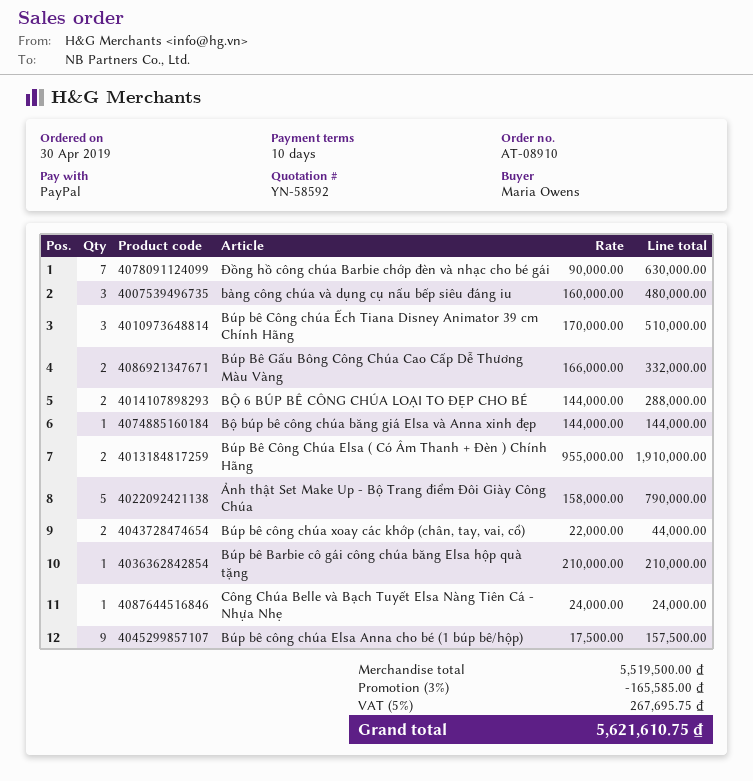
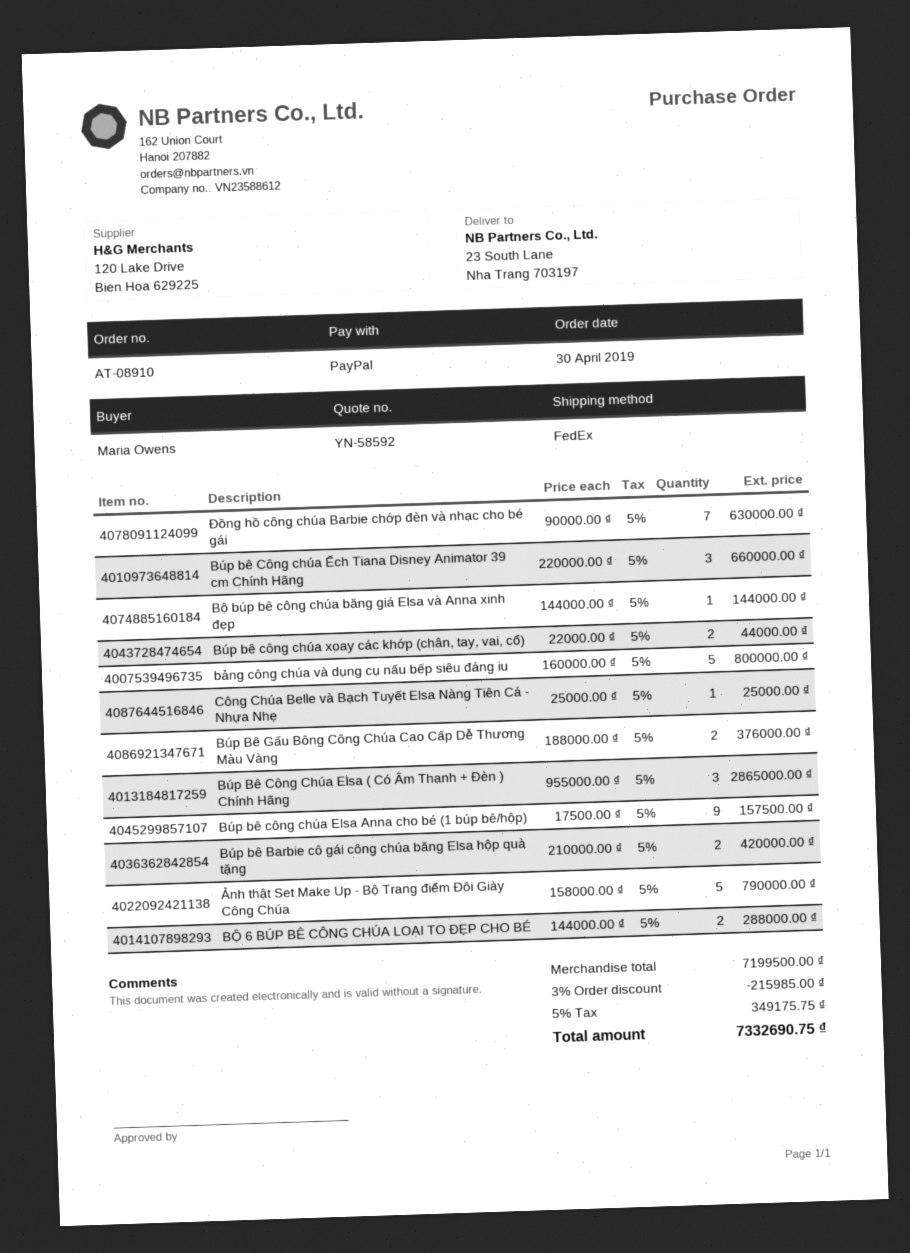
bảng công chúa và dụng cụ nấu bếp siêu đáng iu: 3 x 160000.00 = 480000.00 -> 5 x 160000.00 = 800000.00
Búp bê Công chúa Ếch Tiana Disney Animator 39 cm Chính Hãng: 3 x 170000.00 = 510000.00 -> 3 x 220000.00 = 660000.00
Búp Bê Gấu Bông Công Chúa Cao Cấp Dễ Thương Màu Vàng: 2 x 166000.00 = 332000.00 -> 2 x 188000.00 = 376000.00
Búp Bê Công Chúa Elsa ( Có Âm Thanh + Đèn ) Chính Hãng: 2 x 955000.00 = 1910000.00 -> 3 x 955000.00 = 2865000.00
Búp bê Barbie cô gái công chúa băng Elsa hộp quà tặng: 1 x 210000.00 = 210000.00 -> 2 x 210000.00 = 420000.00
Công Chúa Belle và Bạch Tuyết Elsa Nàng Tiên Cá - Nhựa Nhẹ: 1 x 24000.00 = 24000.00 -> 1 x 25000.00 = 25000.00
subtotal: 5519500.00 -> 7199500.00
discount: 3% = 165585.00 -> 3% = 215985.00
tax: 5% = 267695.75 -> 5% = 349175.75
total: 5621610.75 -> 7332690.75

